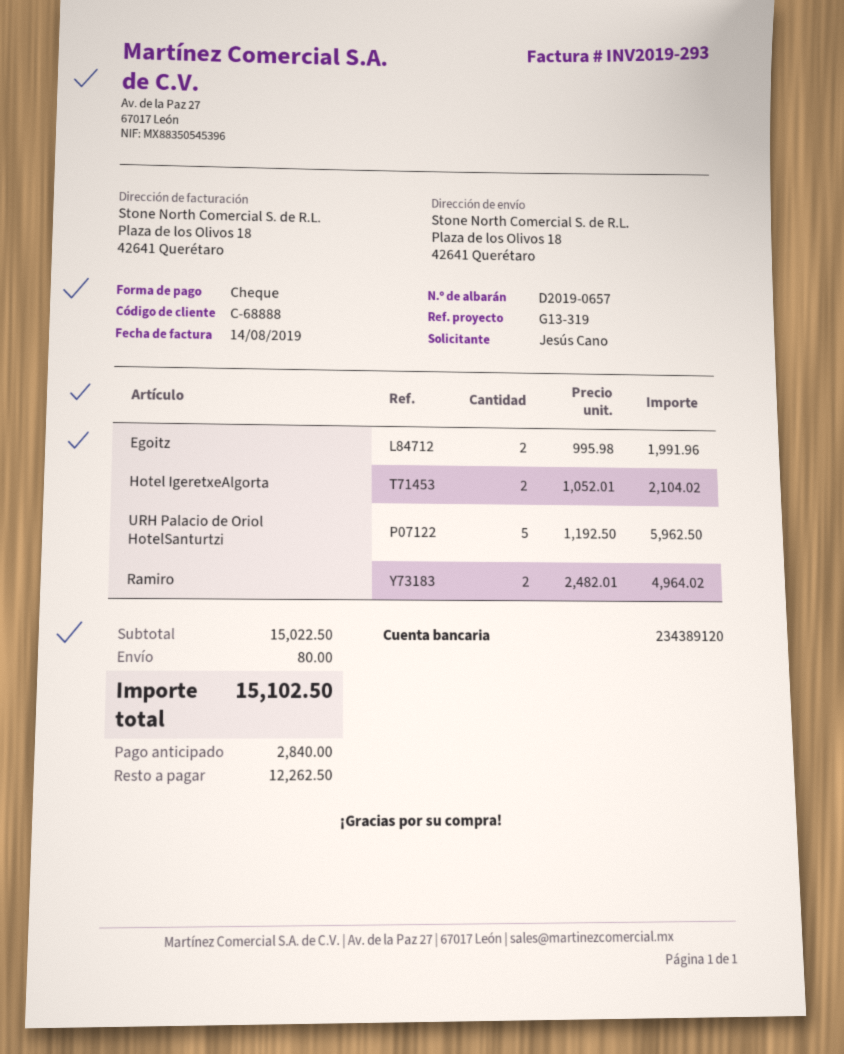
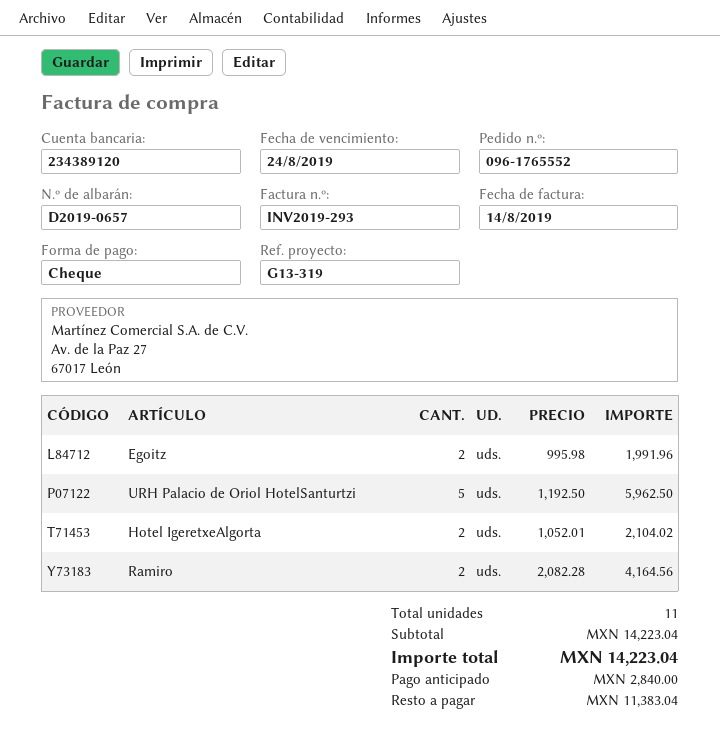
Ramiro: 2 x 2482.01 = 4964.02 -> 2 x 2082.28 = 4164.56
subtotal: 15022.50 -> 14223.04
shipping: 80.00 -> none
total: 15102.50 -> 14223.04
balance: 12262.50 -> 11383.04

